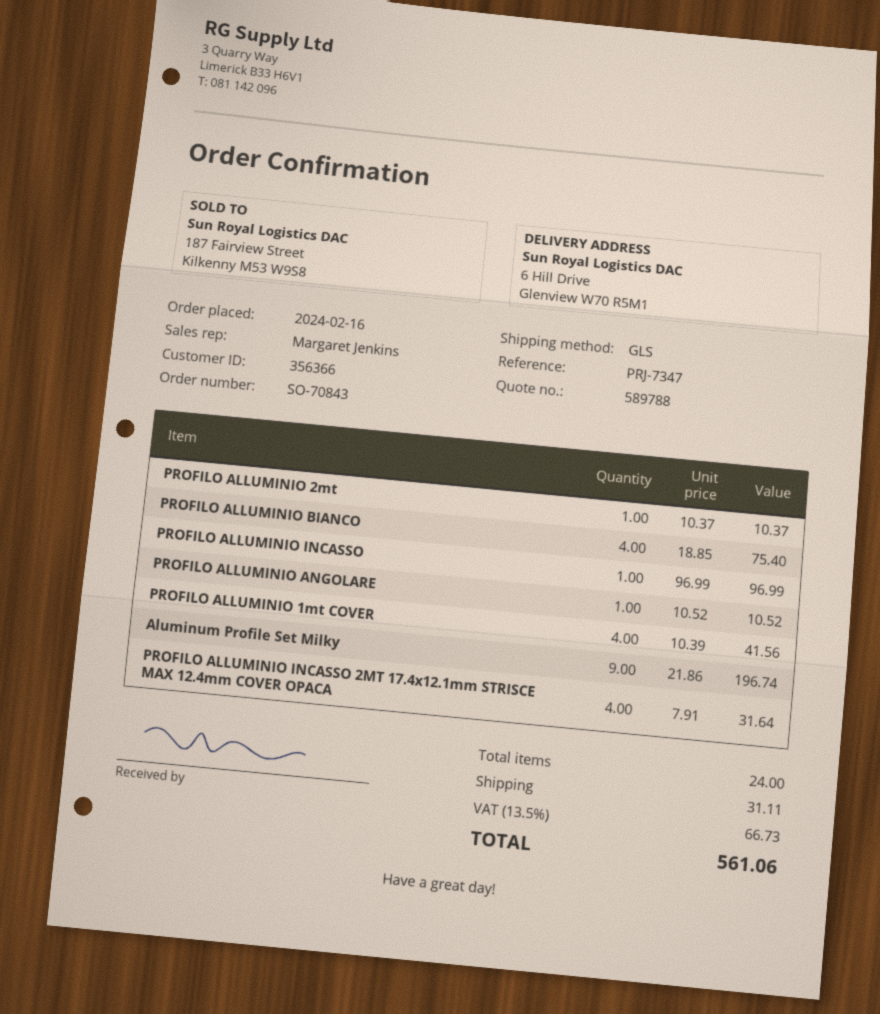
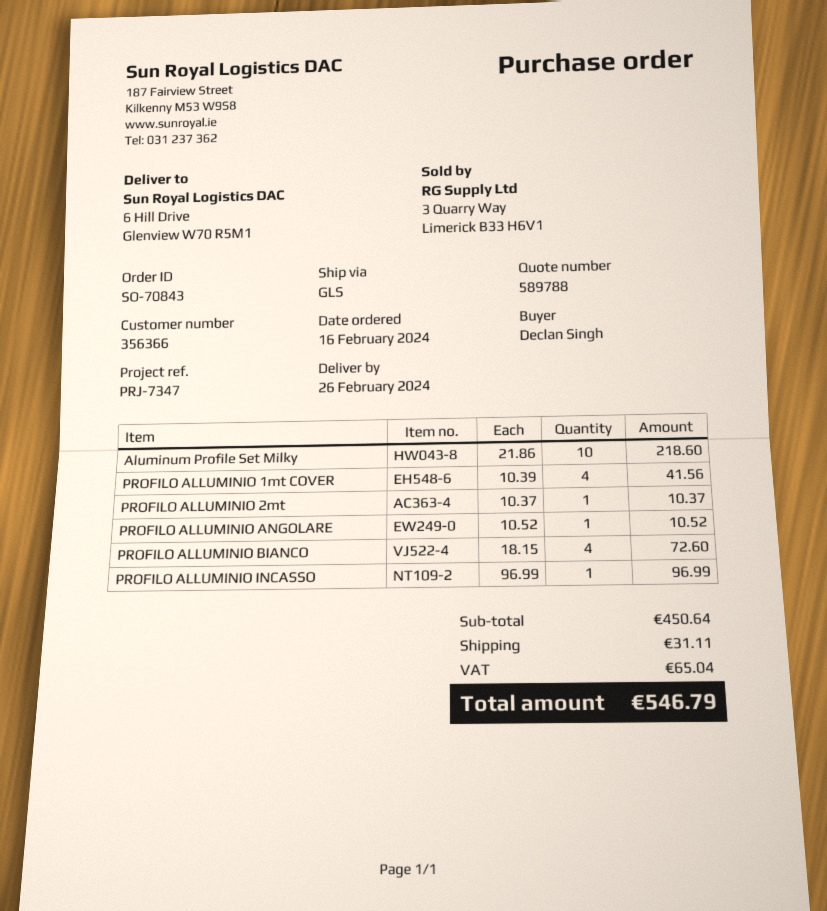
PROFILO ALLUMINIO BIANCO: 4 x 18.85 = 75.40 -> 4 x 18.15 = 72.60
Aluminum Profile Set Milky: 9 x 21.86 = 196.74 -> 10 x 21.86 = 218.60
PROFILO ALLUMINIO INCASSO 2MT 17.4x12.1mm STRISCE MAX 12.4mm COVER OPACA: 4 x 7.91 = 31.64 -> none
tax: 66.73 -> 65.04
total: 561.06 -> 546.79

